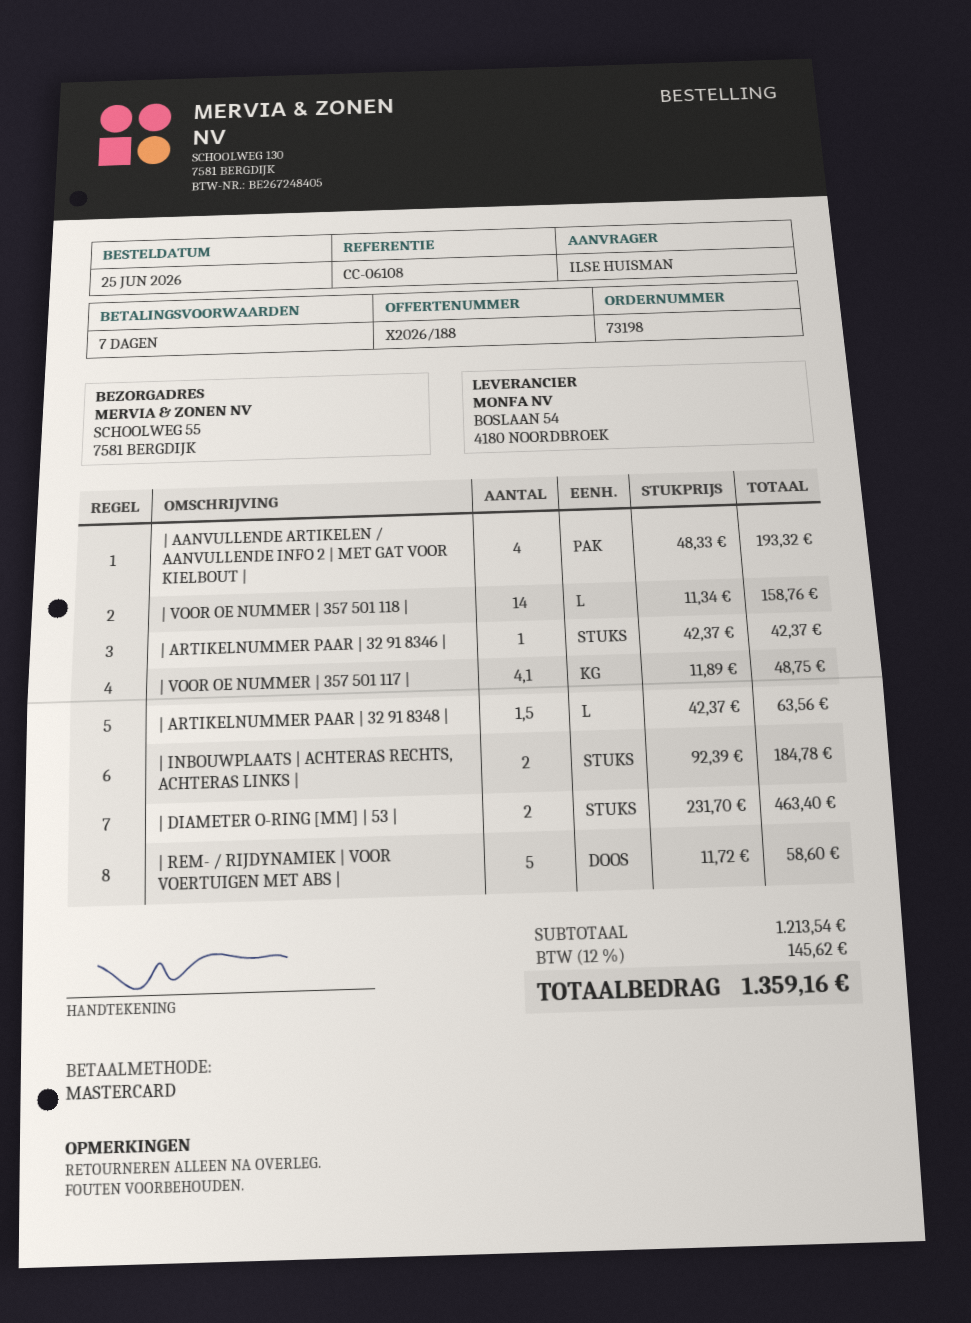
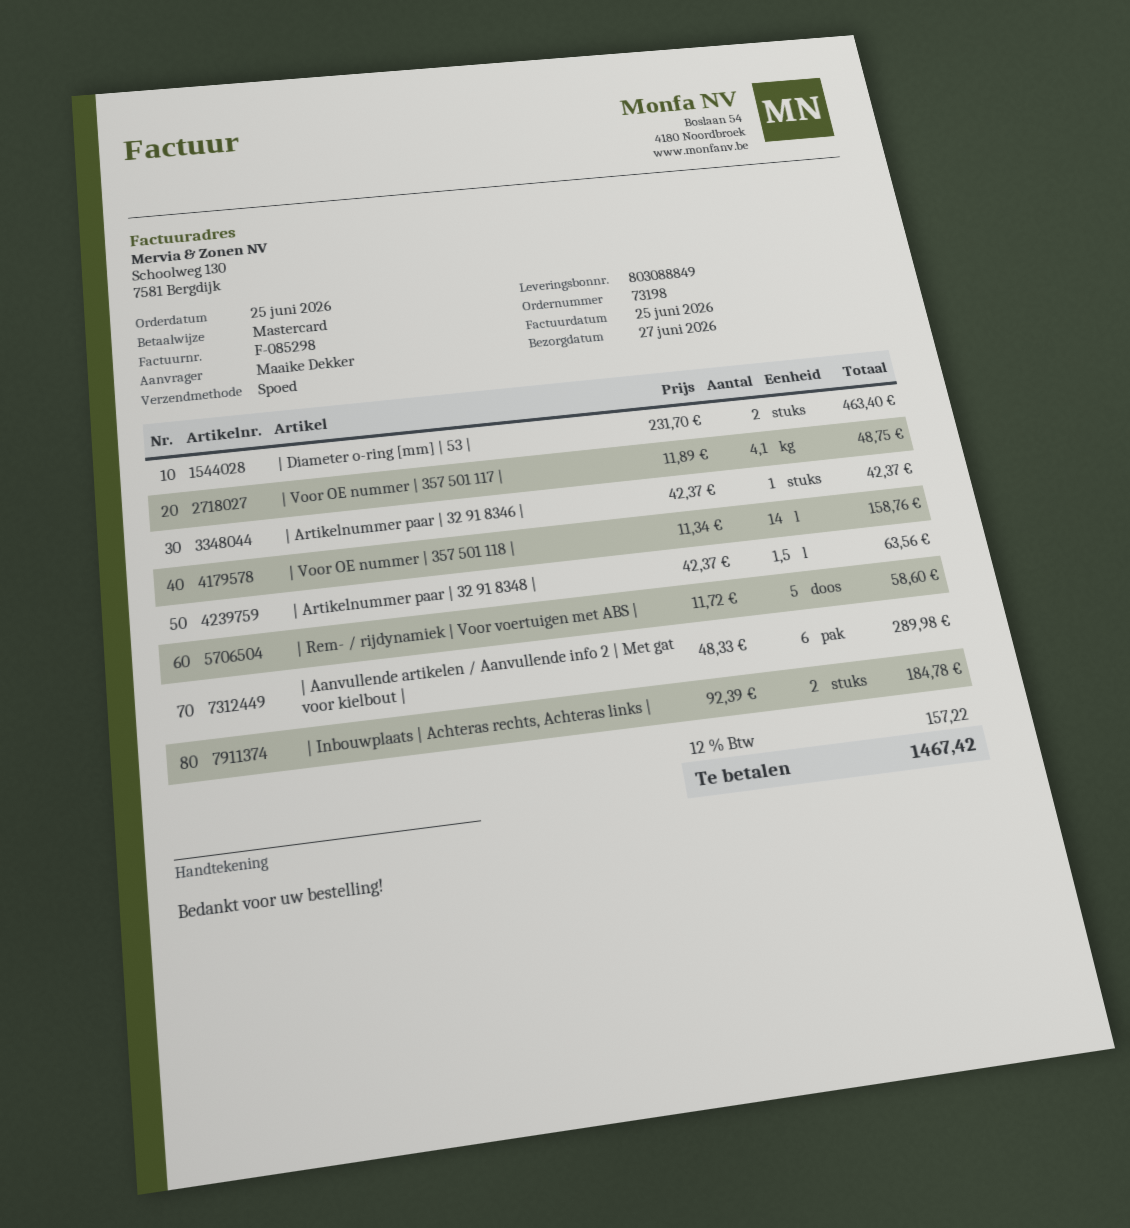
ordered by: ILSE HUISMAN -> Maaike Dekker
| AANVULLENDE ARTIKELEN / AANVULLENDE INFO 2 | MET GAT VOOR KIELBOUT |: 4 x 48.33 = 193.32 -> 6 x 48.33 = 289.98
tax: 12% = 145.62 -> 12% = 157.22
total: 1359.16 -> 1467.42

